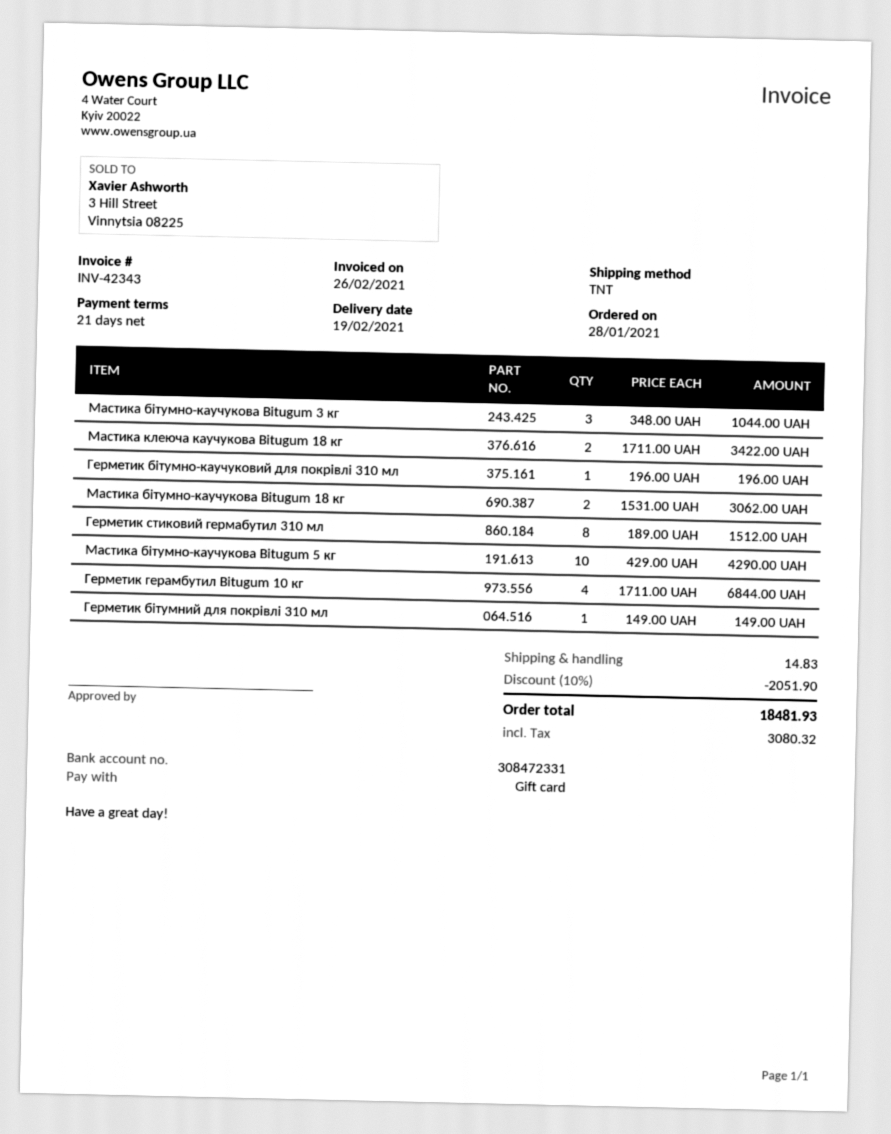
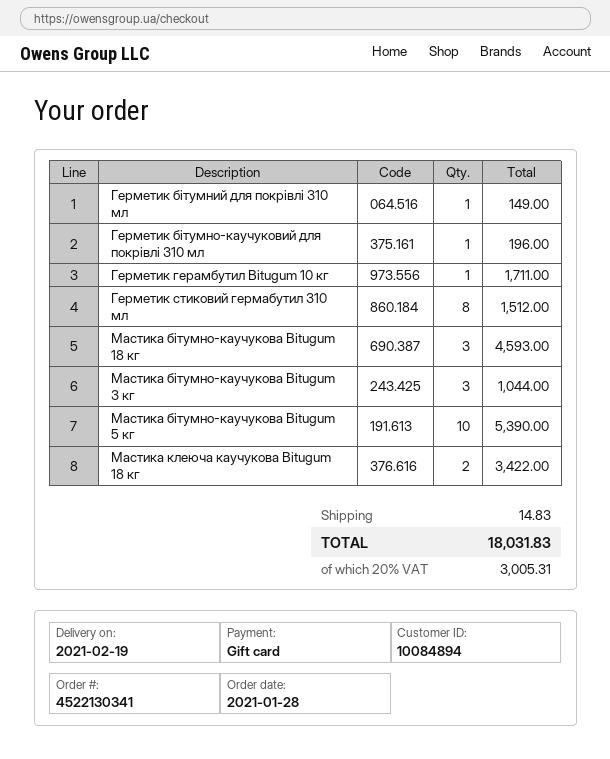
Мастика бітумно-каучукова Bitugum 18 кг: 2 for 3062.00 -> 3 for 4593.00
Мастика бітумно-каучукова Bitugum 5 кг: 10 for 4290.00 -> 10 for 5390.00
Герметик герамбутил Bitugum 10 кг: 4 for 6844.00 -> 1 for 1711.00
discount: 10% = 2051.90 -> none
tax: 3080.32 -> 3005.31
total: 18481.93 -> 18031.83

